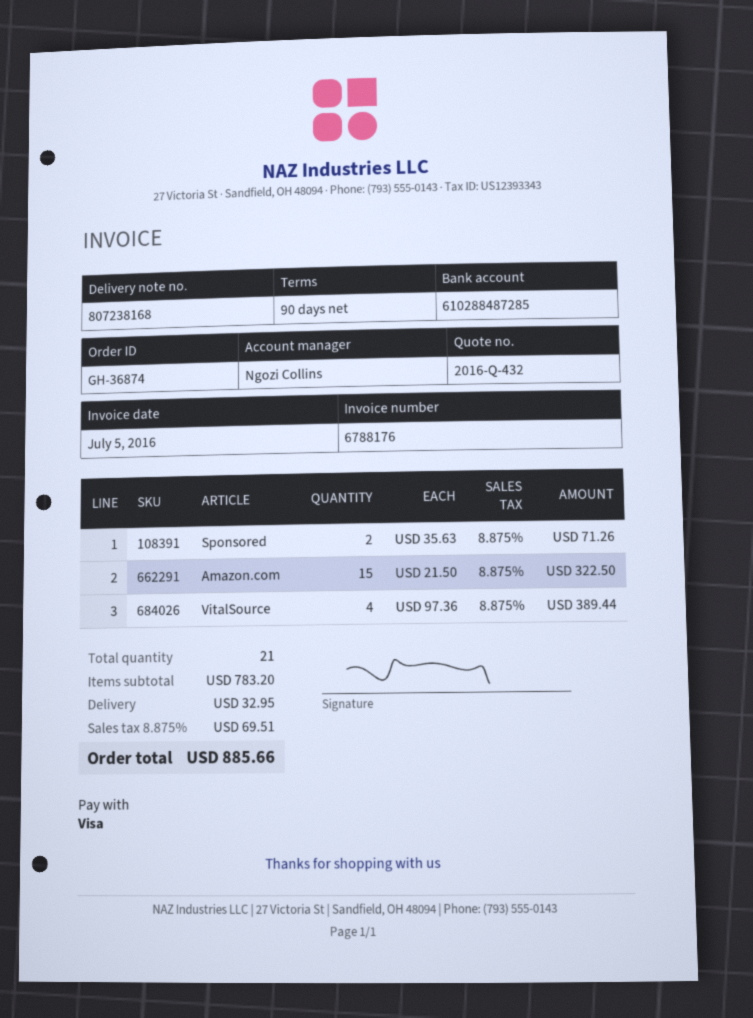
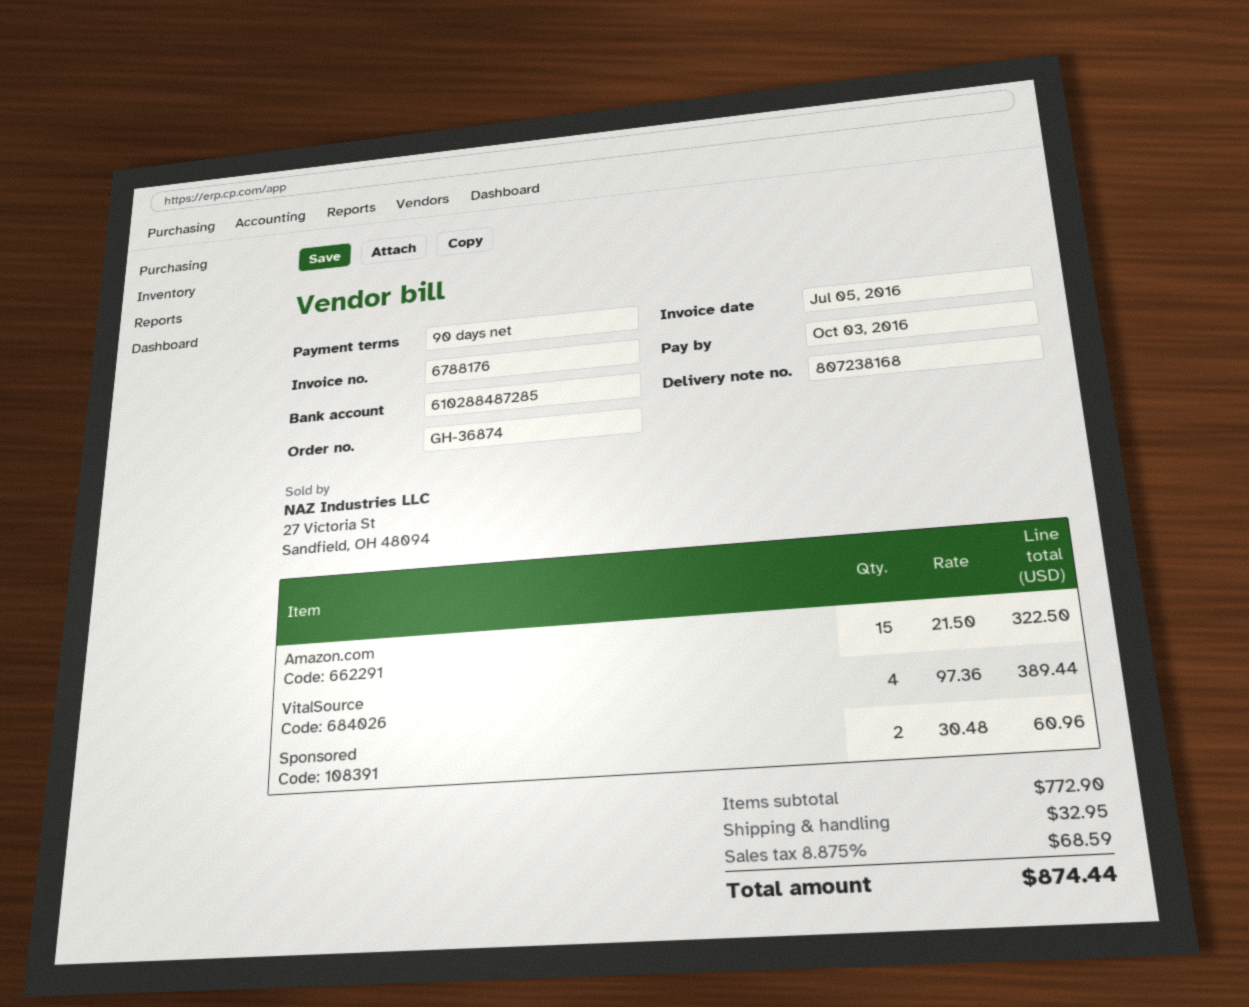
Sponsored: 2 x 35.63 = 71.26 -> 2 x 30.48 = 60.96
subtotal: 783.20 -> 772.90
tax: 8.875% = 69.51 -> 8.875% = 68.59
total: 885.66 -> 874.44

